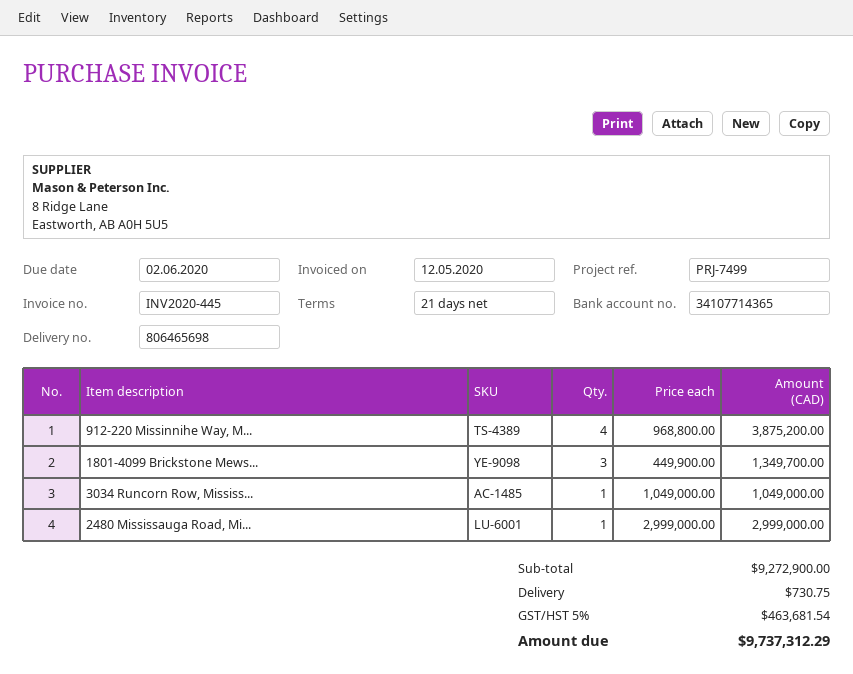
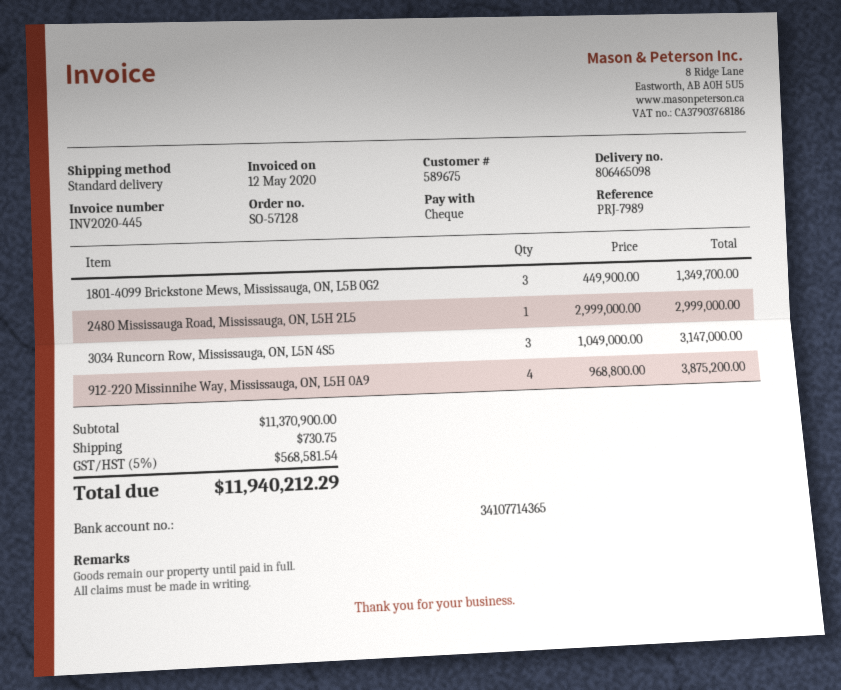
delivery note number: 806465698 -> 806465098
reference: PRJ-7499 -> PRJ-7989
3034 Runcorn Row, Mississ...: 1 x 1049000.00 = 1049000.00 -> 3 x 1049000.00 = 3147000.00
subtotal: 9272900.00 -> 11370900.00
tax: 5% = 463681.54 -> 5% = 568581.54
total: 9737312.29 -> 11940212.29

